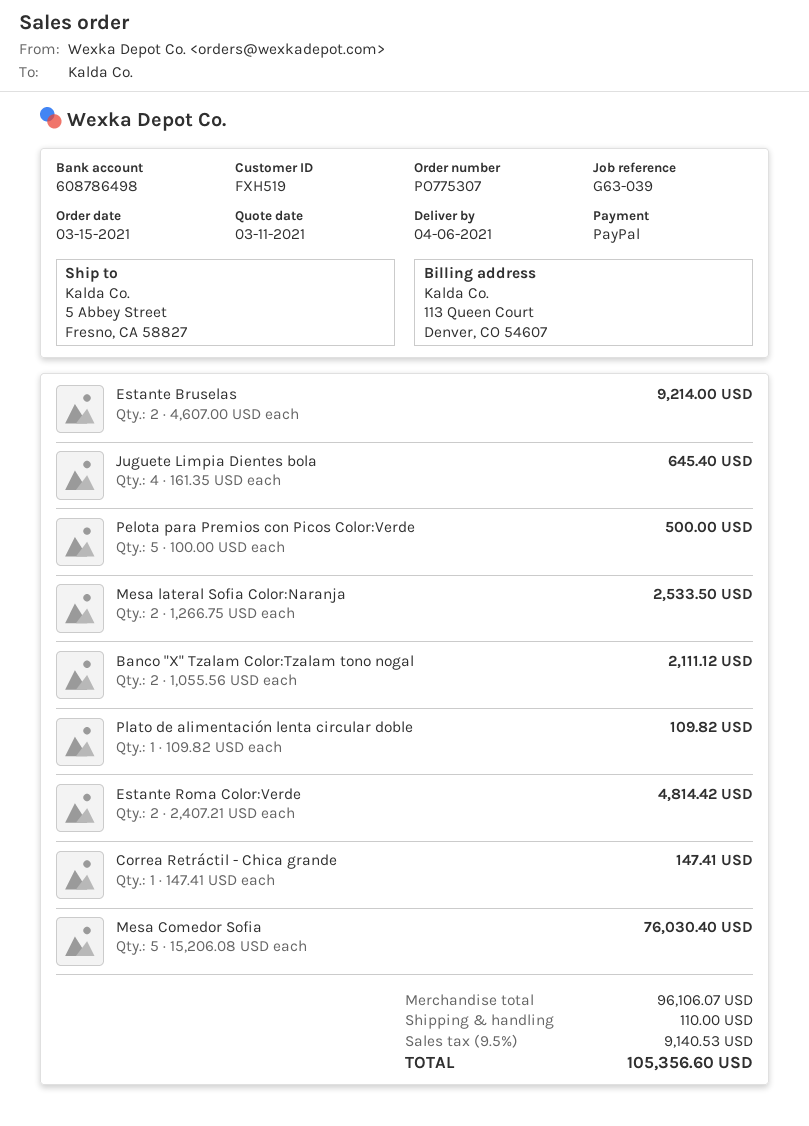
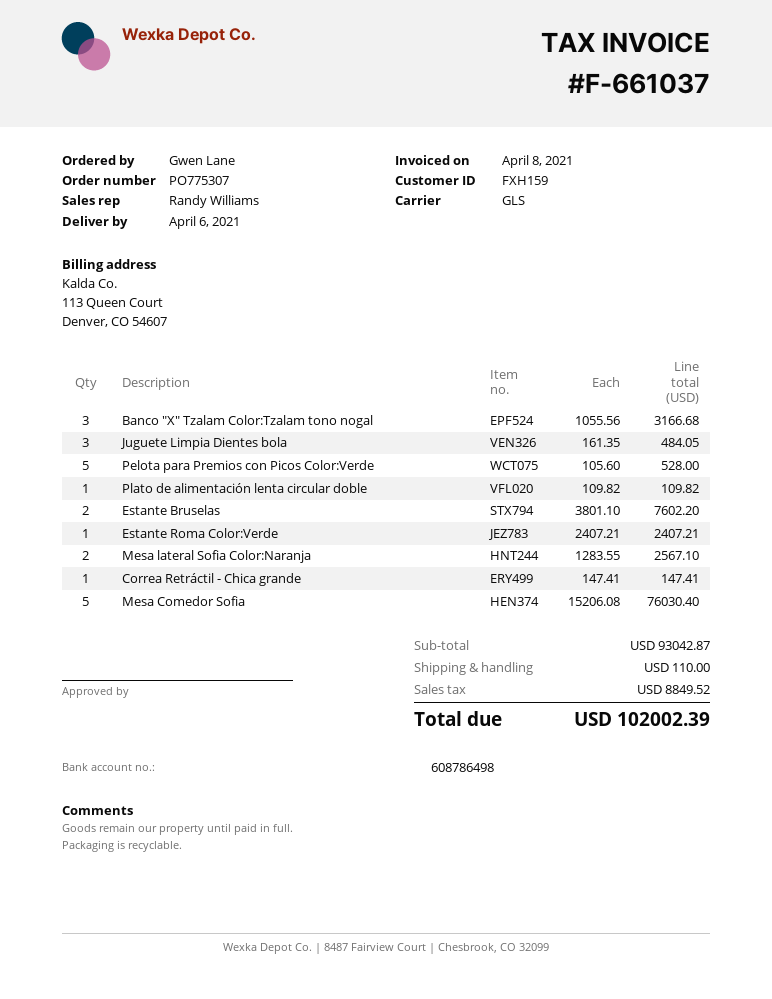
customer number: FXH519 -> FXH159
Estante Bruselas: 2 x 4607.00 = 9214.00 -> 2 x 3801.10 = 7602.20
Juguete Limpia Dientes bola: 4 x 161.35 = 645.40 -> 3 x 161.35 = 484.05
Pelota para Premios con Picos Color:Verde: 5 x 100.00 = 500.00 -> 5 x 105.60 = 528.00
Mesa lateral Sofia Color:Naranja: 2 x 1266.75 = 2533.50 -> 2 x 1283.55 = 2567.10
Banco "X" Tzalam Color:Tzalam tono nogal: 2 x 1055.56 = 2111.12 -> 3 x 1055.56 = 3166.68
Estante Roma Color:Verde: 2 x 2407.21 = 4814.42 -> 1 x 2407.21 = 2407.21
subtotal: 96106.07 -> 93042.87
tax: 9140.53 -> 8849.52
total: 105356.60 -> 102002.39

